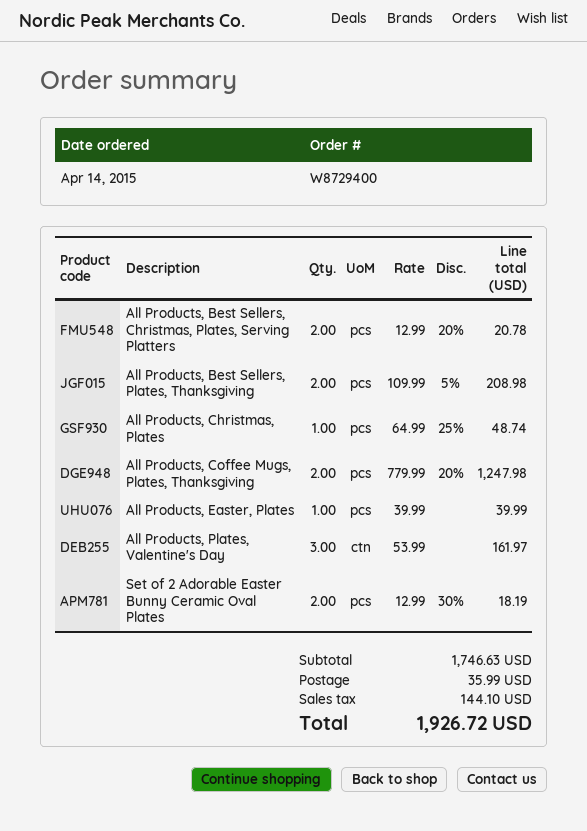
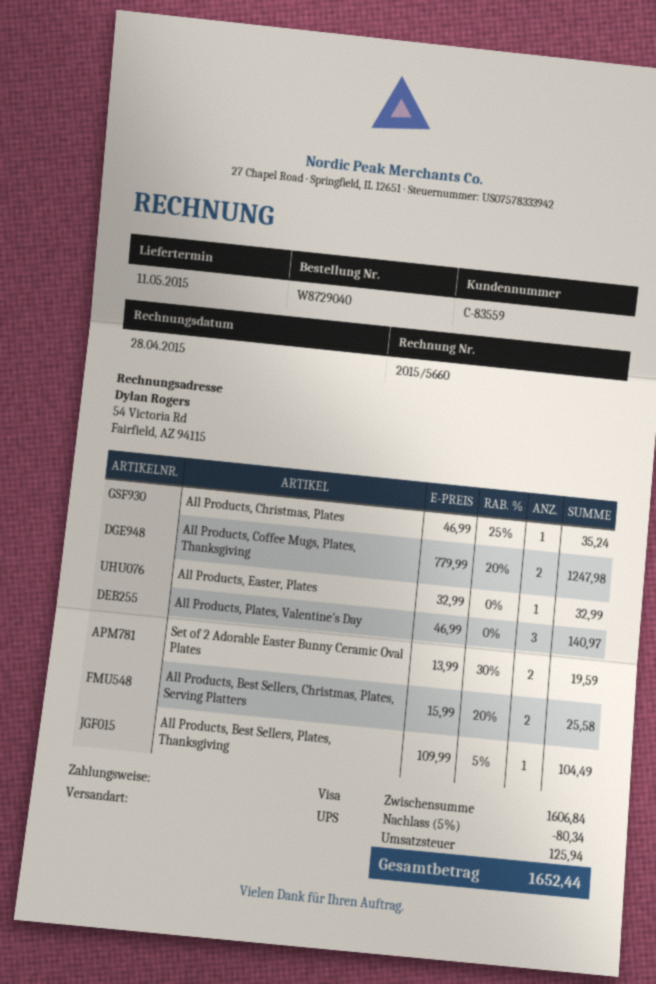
order number: W8729400 -> W8729040
All Products, Best Sellers, Christmas, Plates, Serving Platters: 2 x 12.99 - 20% = 20.78 -> 2 x 15.99 - 20% = 25.58
All Products, Best Sellers, Plates, Thanksgiving: 2 x 109.99 - 5% = 208.98 -> 1 x 109.99 - 5% = 104.49
All Products, Christmas, Plates: 1 x 64.99 - 25% = 48.74 -> 1 x 46.99 - 25% = 35.24
All Products, Easter, Plates: 1 x 39.99 = 39.99 -> 1 x 32.99 = 32.99
All Products, Plates, Valentine's Day: 3 x 53.99 = 161.97 -> 3 x 46.99 = 140.97
Set of 2 Adorable Easter Bunny Ceramic Oval Plates: 2 x 12.99 - 30% = 18.19 -> 2 x 13.99 - 30% = 19.59
subtotal: 1746.63 -> 1606.84
discount: none -> 5% = 80.34
shipping: 35.99 -> none
tax: 144.10 -> 125.94
total: 1926.72 -> 1652.44

